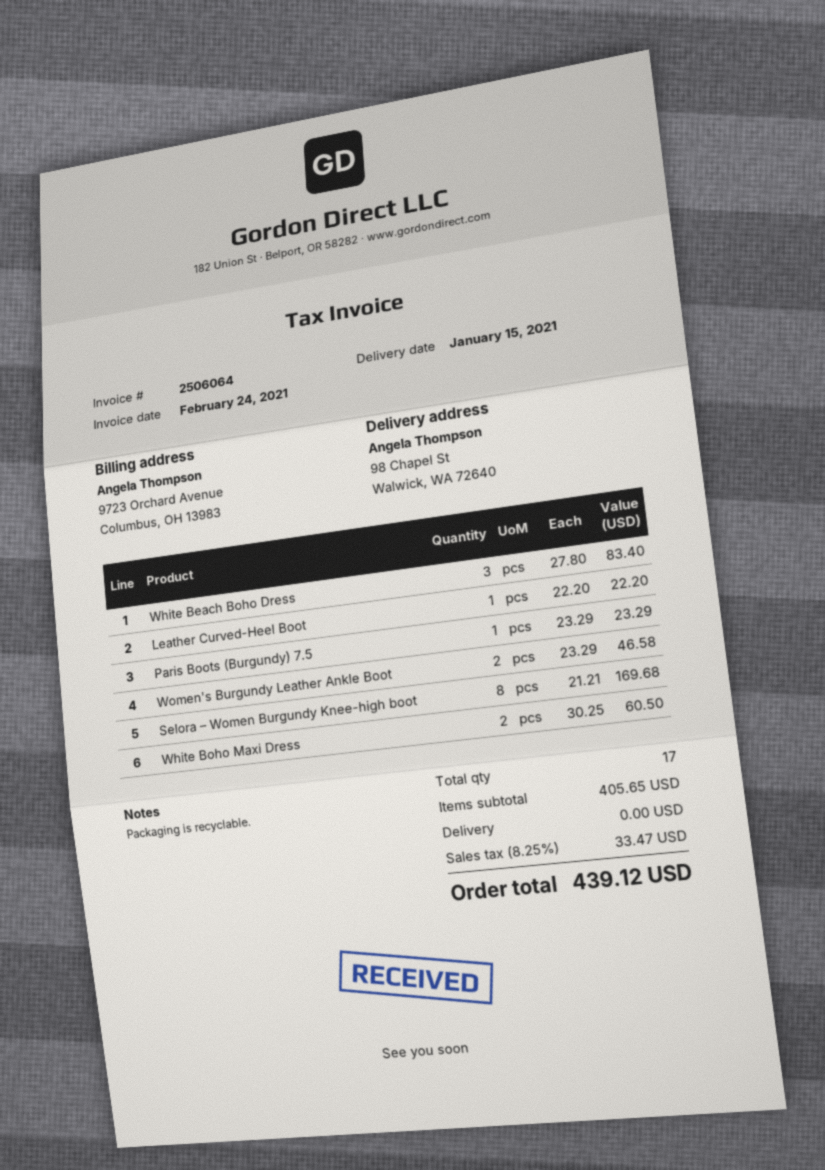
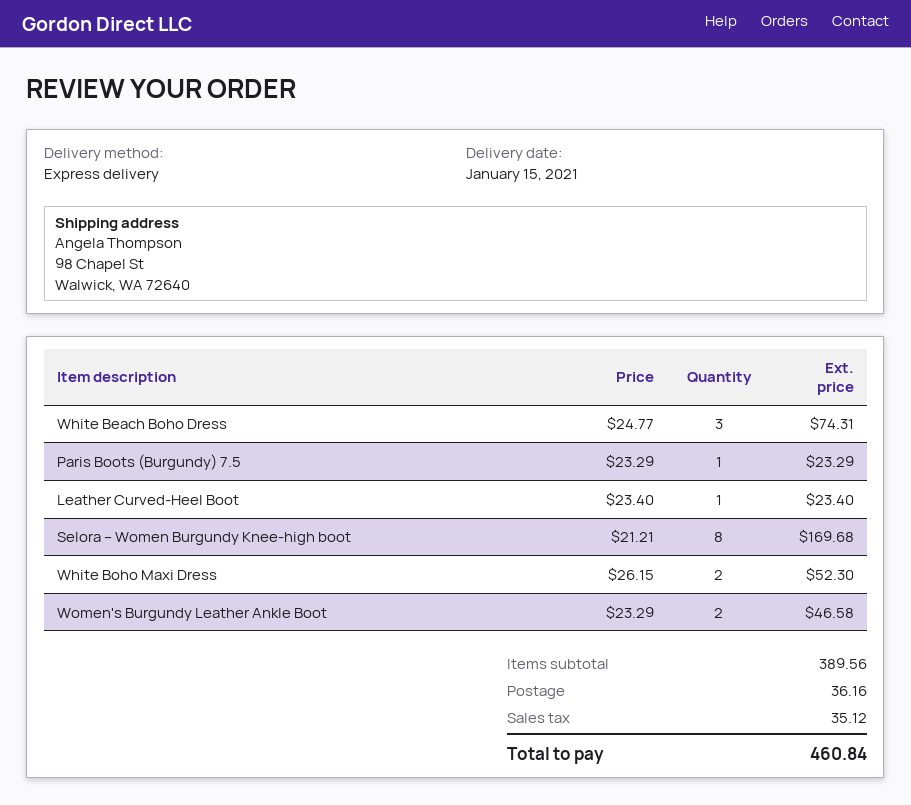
White Beach Boho Dress: 3 x 27.80 = 83.40 -> 3 x 24.77 = 74.31
Leather Curved-Heel Boot: 1 x 22.20 = 22.20 -> 1 x 23.40 = 23.40
White Boho Maxi Dress: 2 x 30.25 = 60.50 -> 2 x 26.15 = 52.30
subtotal: 405.65 -> 389.56
shipping: 0.00 -> 36.16
tax: 33.47 -> 35.12
total: 439.12 -> 460.84

